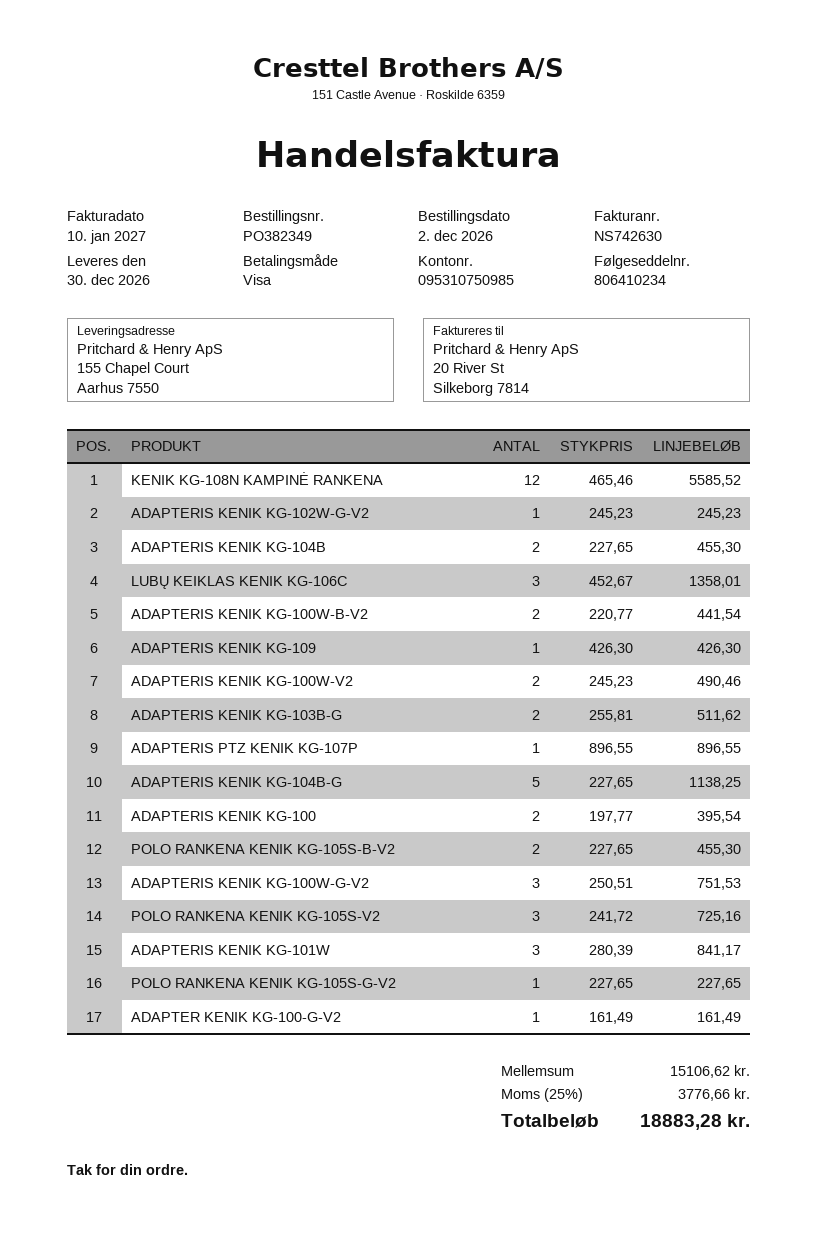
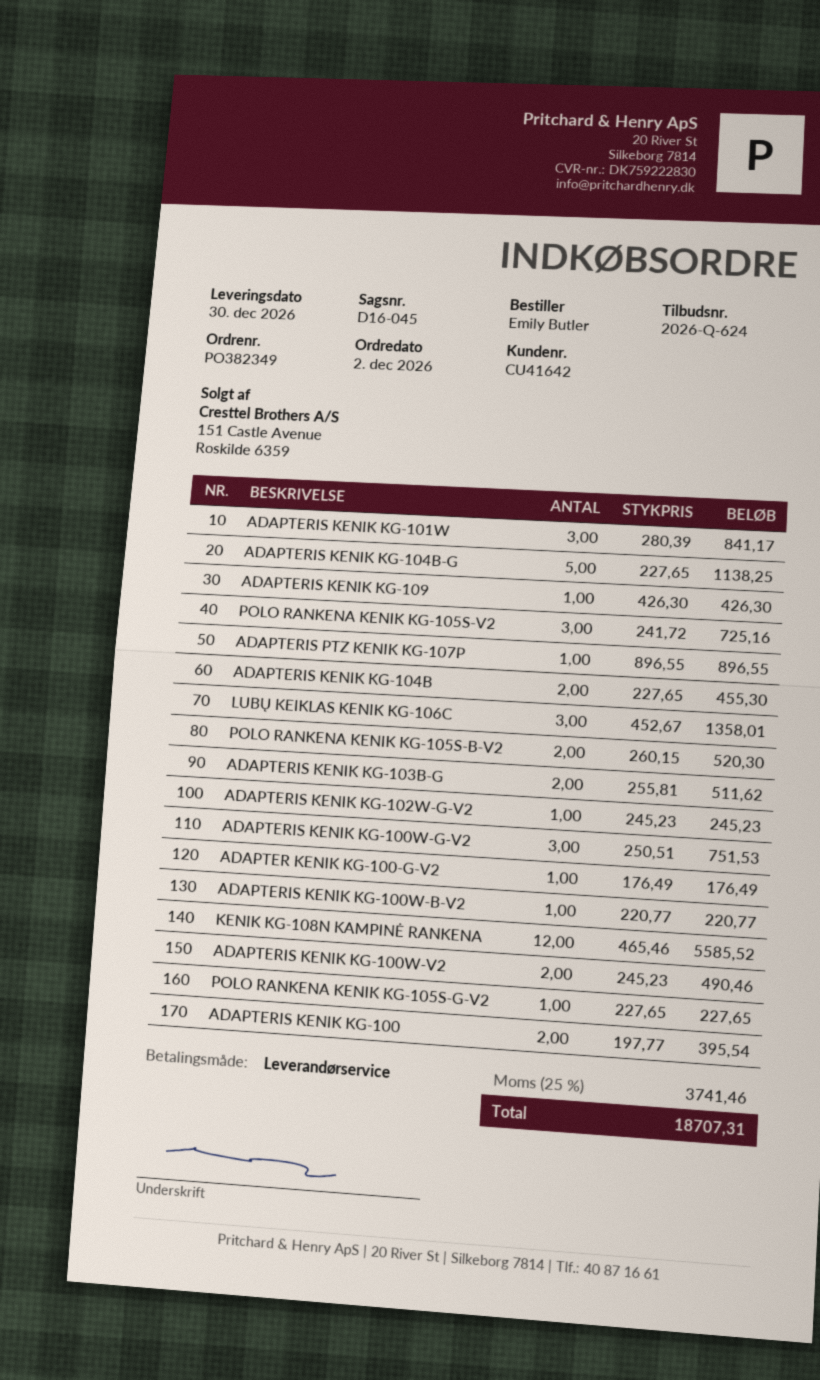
payment method: Visa -> direct debit
ADAPTERIS KENIK KG-100W-B-V2: 2 x 220.77 = 441.54 -> 1 x 220.77 = 220.77
POLO RANKENA KENIK KG-105S-B-V2: 2 x 227.65 = 455.30 -> 2 x 260.15 = 520.30
ADAPTER KENIK KG-100-G-V2: 1 x 161.49 = 161.49 -> 1 x 176.49 = 176.49
tax: 25% = 3776.66 -> 25% = 3741.46
total: 18883.28 -> 18707.31

